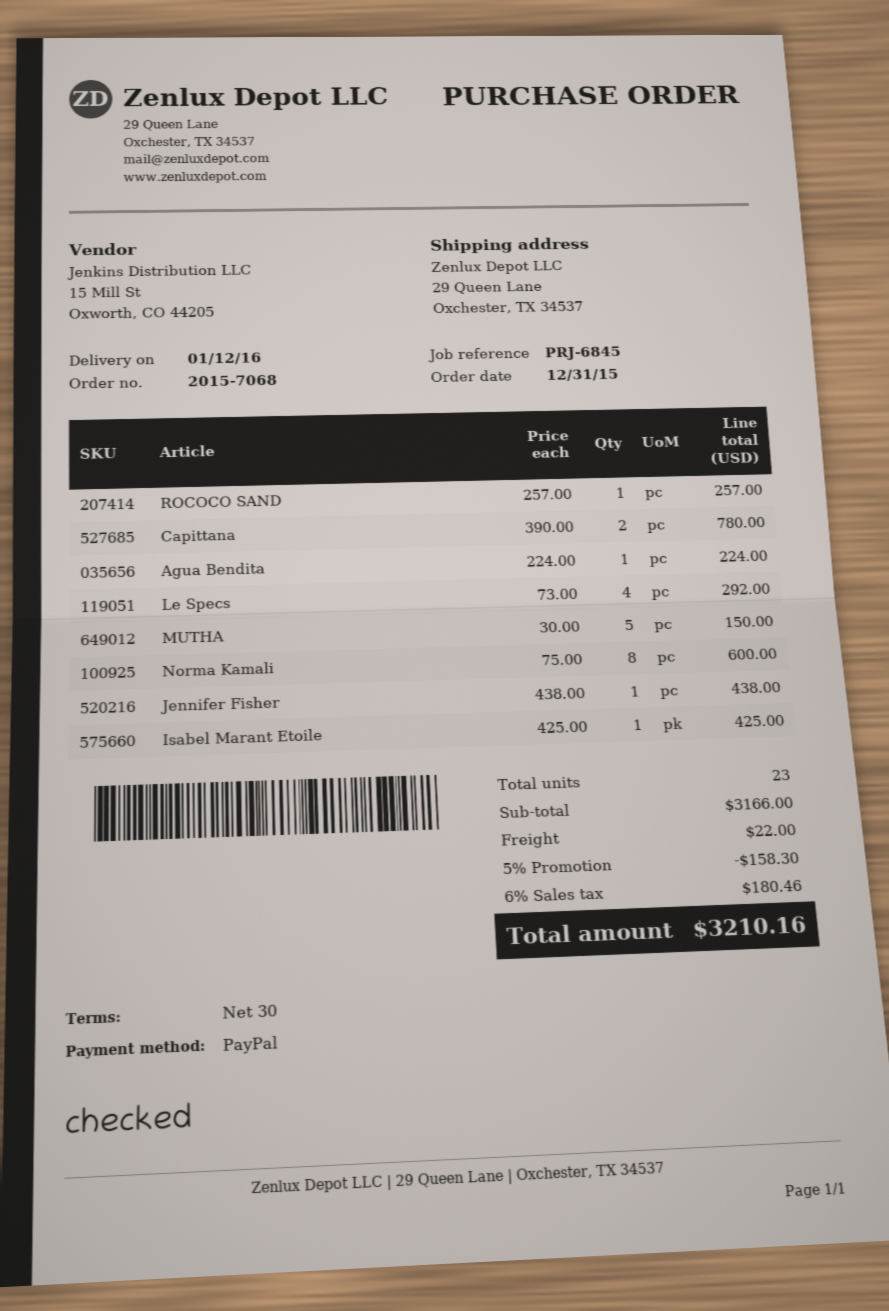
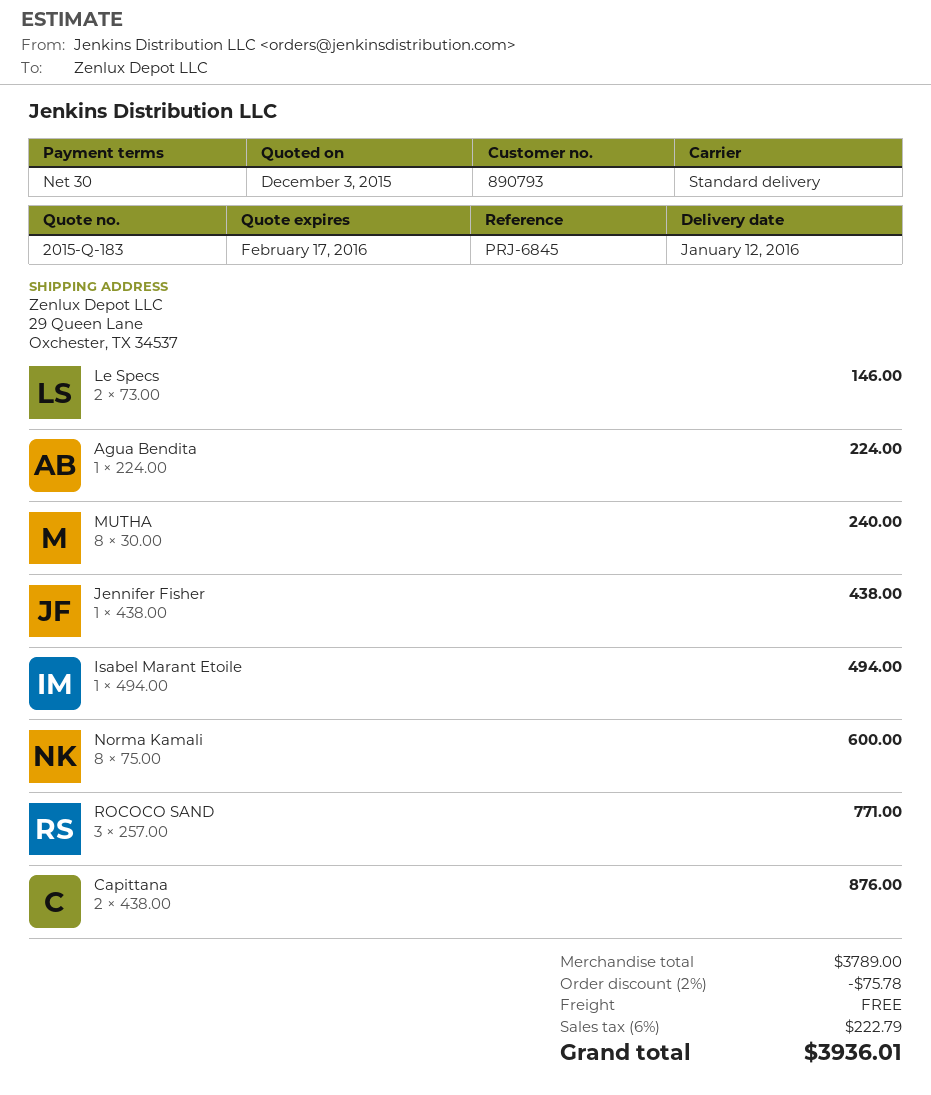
ROCOCO SAND: 1 x 257.00 = 257.00 -> 3 x 257.00 = 771.00
Capittana: 2 x 390.00 = 780.00 -> 2 x 438.00 = 876.00
Le Specs: 4 x 73.00 = 292.00 -> 2 x 73.00 = 146.00
MUTHA: 5 x 30.00 = 150.00 -> 8 x 30.00 = 240.00
Isabel Marant Etoile: 1 x 425.00 = 425.00 -> 1 x 494.00 = 494.00
subtotal: 3166.00 -> 3789.00
discount: 5% = 158.30 -> 2% = 75.78
shipping: 22.00 -> 0.00
tax: 6% = 180.46 -> 6% = 222.79
total: 3210.16 -> 3936.01

